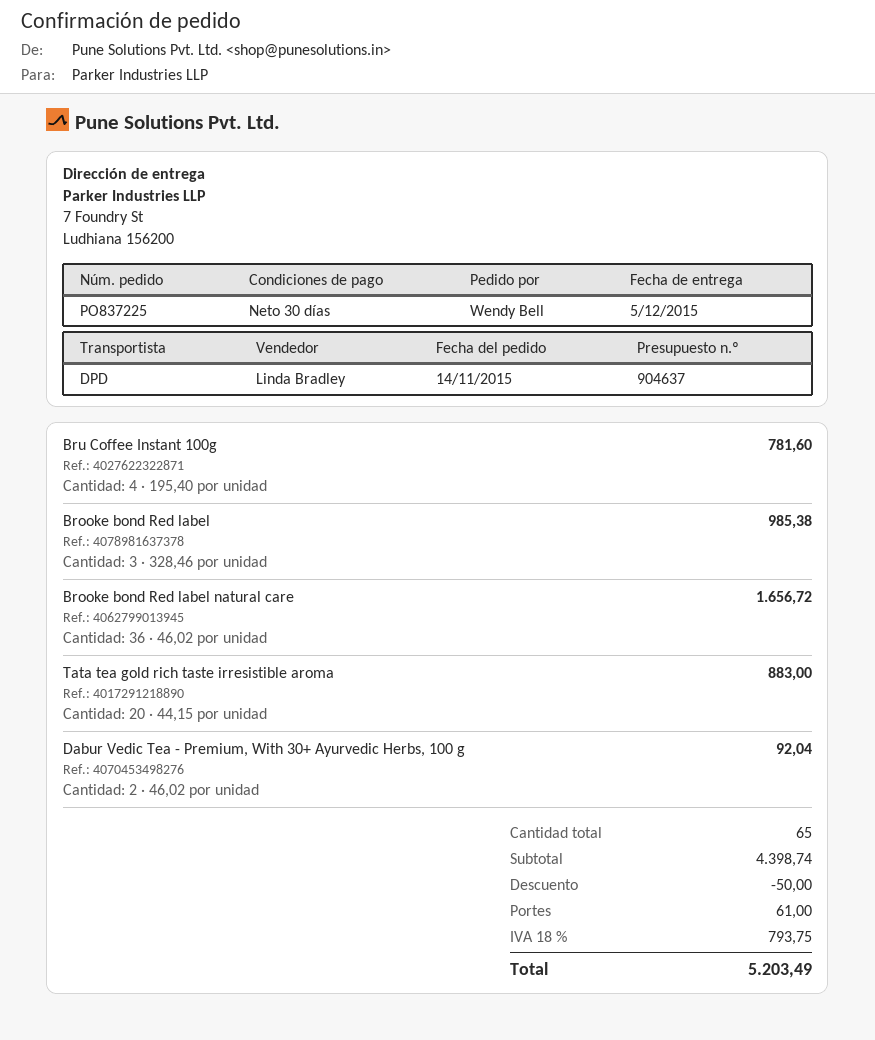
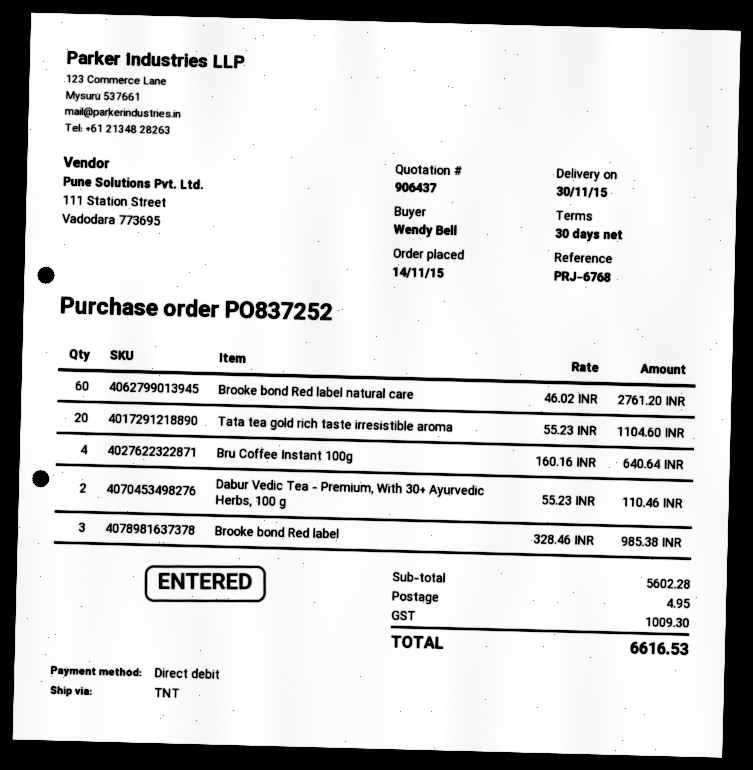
quote number: 904637 -> 906437
order number: PO837225 -> PO837252
delivery date: 2015-12-05 -> 2015-11-30
shipping method: DPD -> TNT
Bru Coffee Instant 100g: 4 x 195.40 = 781.60 -> 4 x 160.16 = 640.64
Brooke bond Red label natural care: 36 x 46.02 = 1656.72 -> 60 x 46.02 = 2761.20
Tata tea gold rich taste irresistible aroma: 20 x 44.15 = 883.00 -> 20 x 55.23 = 1104.60
Dabur Vedic Tea - Premium, With 30+ Ayurvedic Herbs, 100 g: 2 x 46.02 = 92.04 -> 2 x 55.23 = 110.46
subtotal: 4398.74 -> 5602.28
discount: 50.00 -> none
shipping: 61.00 -> 4.95
tax: 793.75 -> 1009.30
total: 5203.49 -> 6616.53

